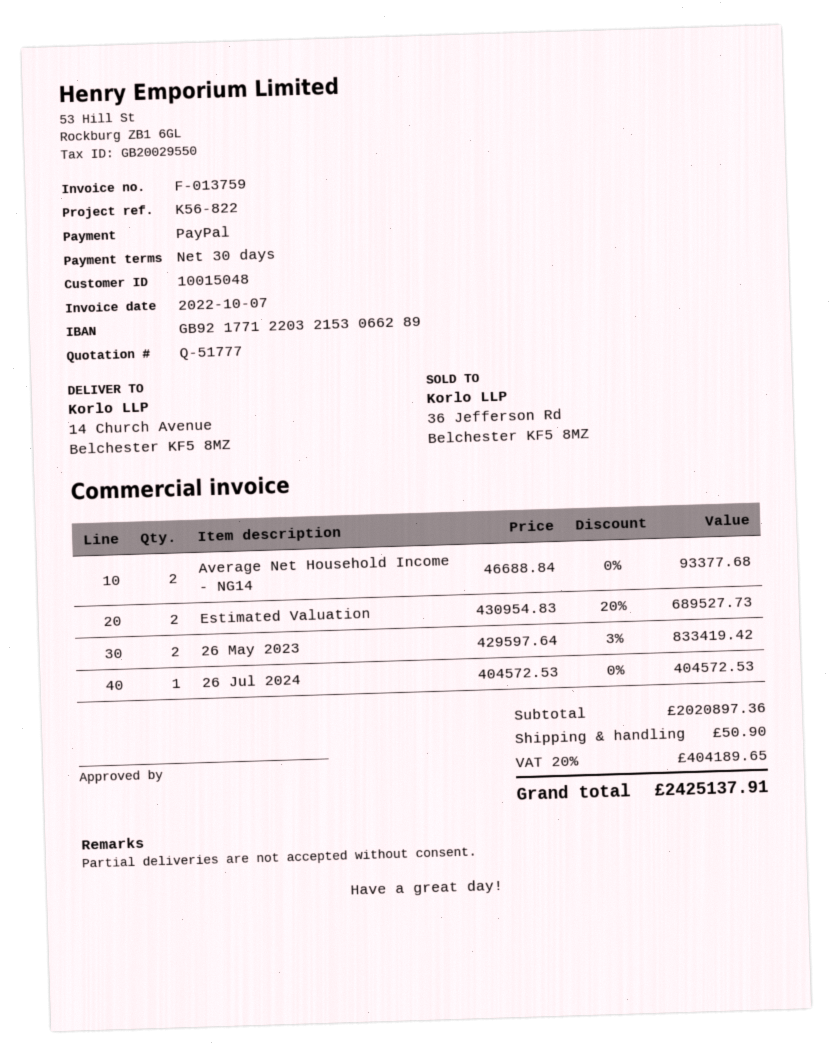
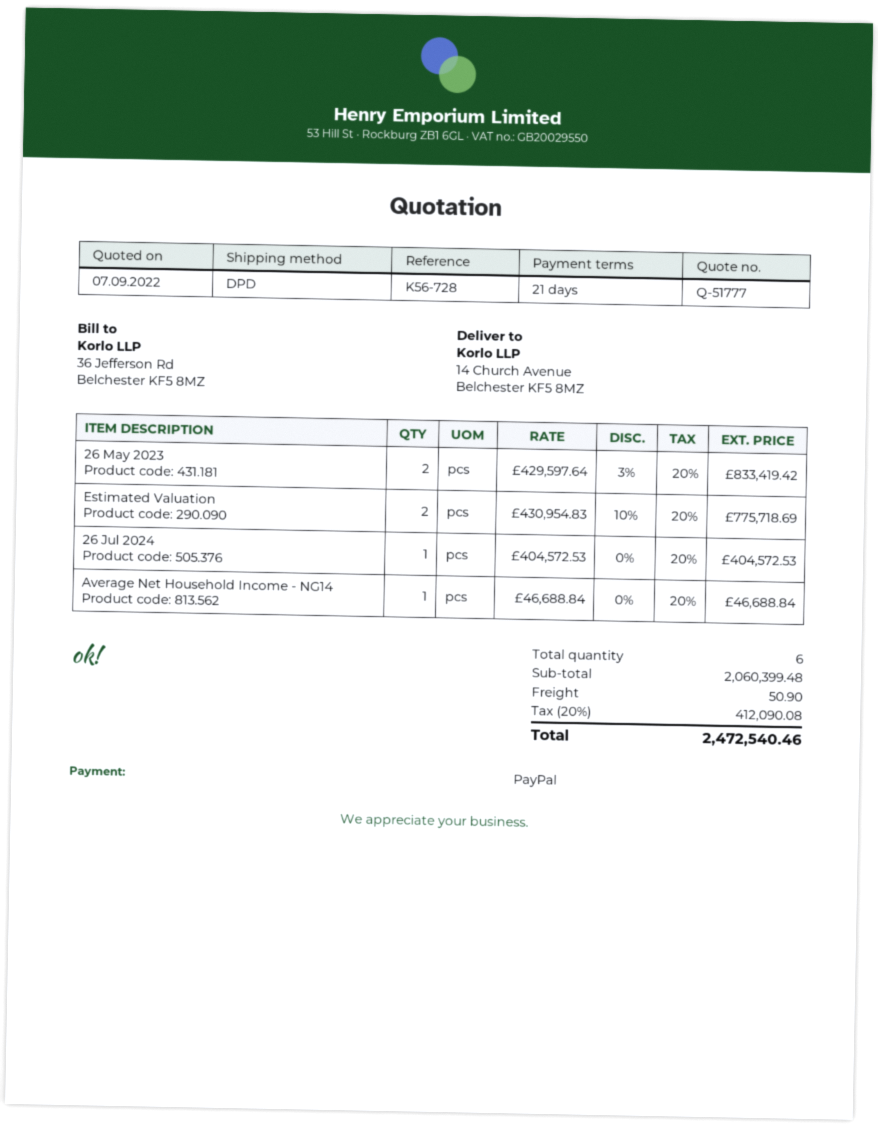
payment terms: 30 days -> 21 days
reference: K56-822 -> K56-728
Average Net Household Income - NG14: 2 x 46688.84 = 93377.68 -> 1 x 46688.84 = 46688.84
Estimated Valuation: 2 x 430954.83 - 20% = 689527.73 -> 2 x 430954.83 - 10% = 775718.69
subtotal: 2020897.36 -> 2060399.48
tax: 20% = 404189.65 -> 20% = 412090.08
total: 2425137.91 -> 2472540.46

